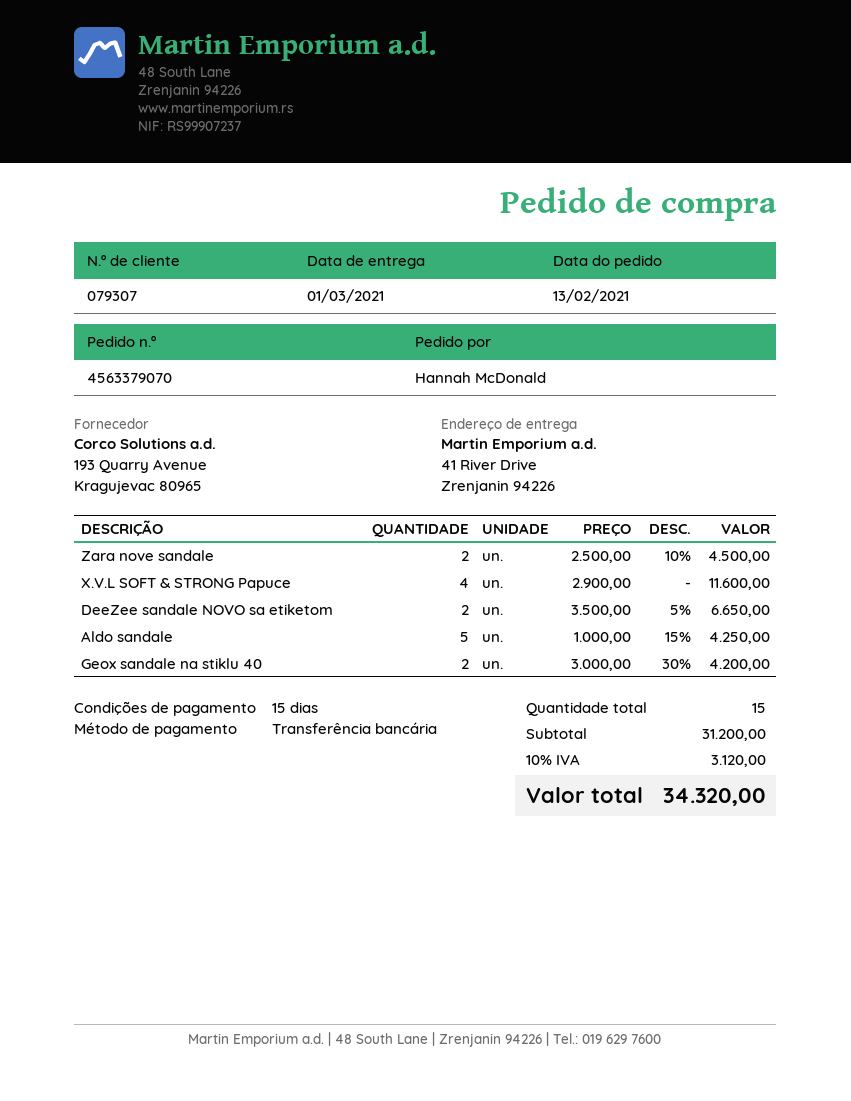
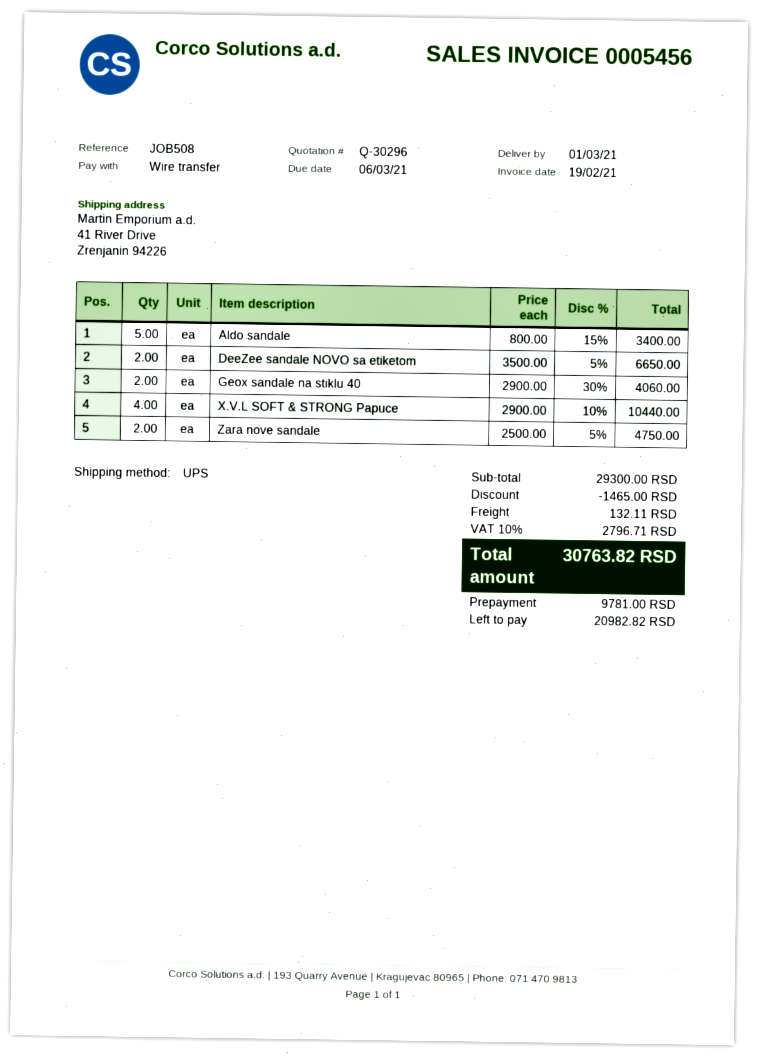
Zara nove sandale: 2 x 2500.00 - 10% = 4500.00 -> 2 x 2500.00 - 5% = 4750.00
X.V.L SOFT & STRONG Papuce: 4 x 2900.00 = 11600.00 -> 4 x 2900.00 - 10% = 10440.00
Aldo sandale: 5 x 1000.00 - 15% = 4250.00 -> 5 x 800.00 - 15% = 3400.00
Geox sandale na stiklu 40: 2 x 3000.00 - 30% = 4200.00 -> 2 x 2900.00 - 30% = 4060.00
subtotal: 31200.00 -> 29300.00
discount: none -> 1465.00
shipping: none -> 132.11
tax: 10% = 3120.00 -> 10% = 2796.71
total: 34320.00 -> 30763.82

